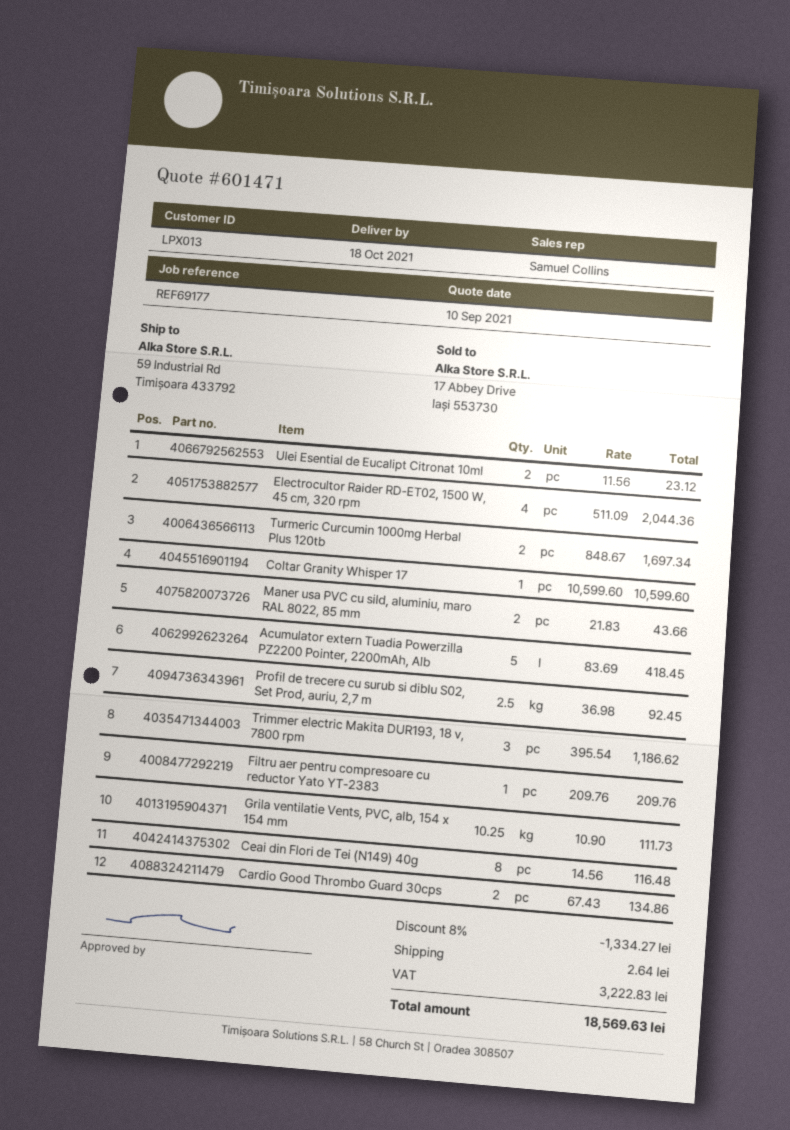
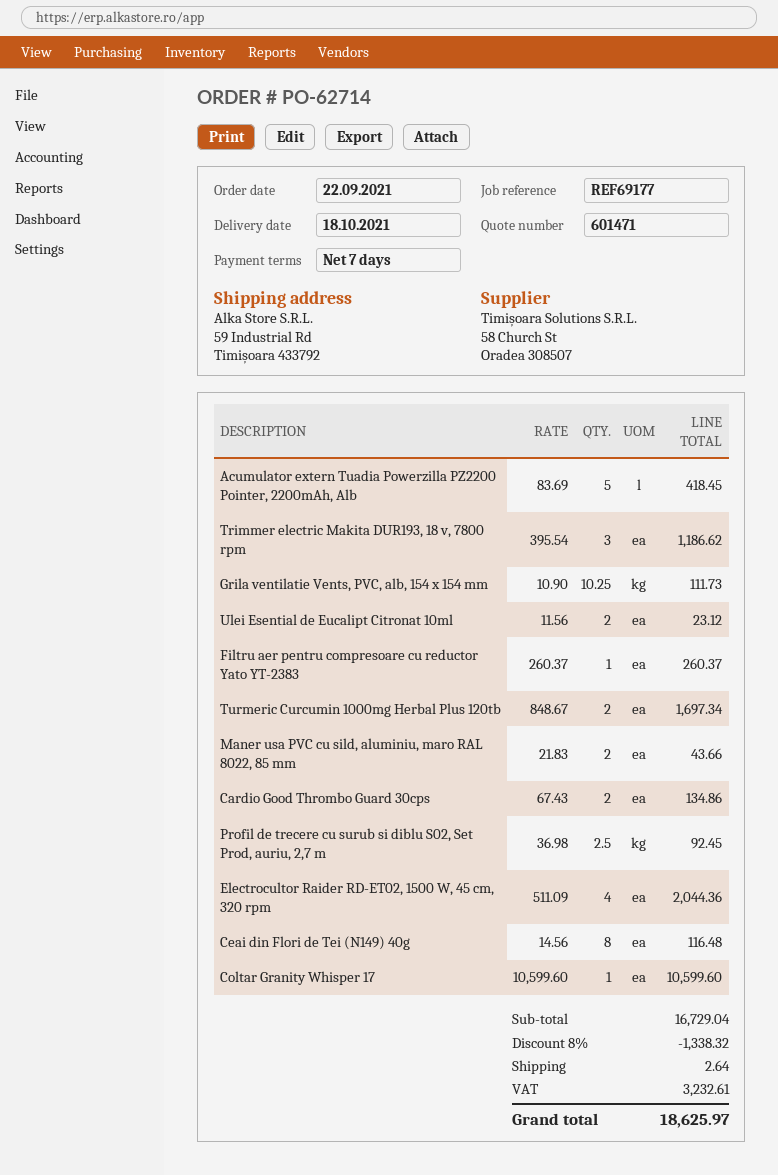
Filtru aer pentru compresoare cu reductor Yato YT-2383: 1 x 209.76 = 209.76 -> 1 x 260.37 = 260.37
discount: 8% = 1334.27 -> 8% = 1338.32
tax: 3222.83 -> 3232.61
total: 18569.63 -> 18625.97

